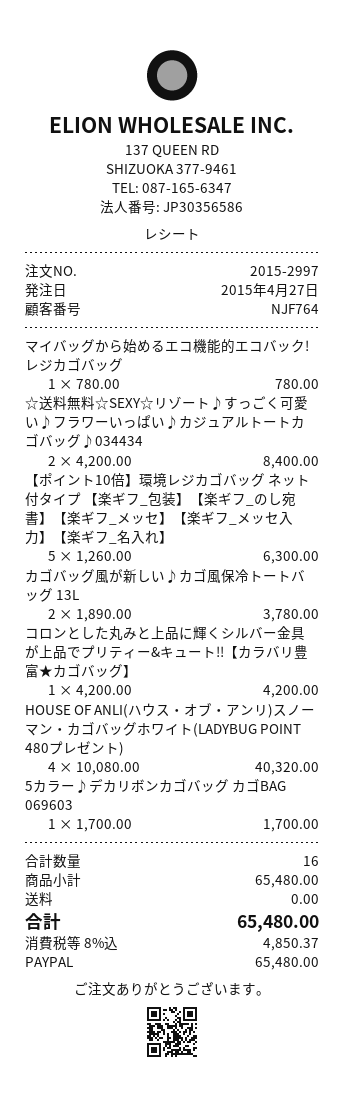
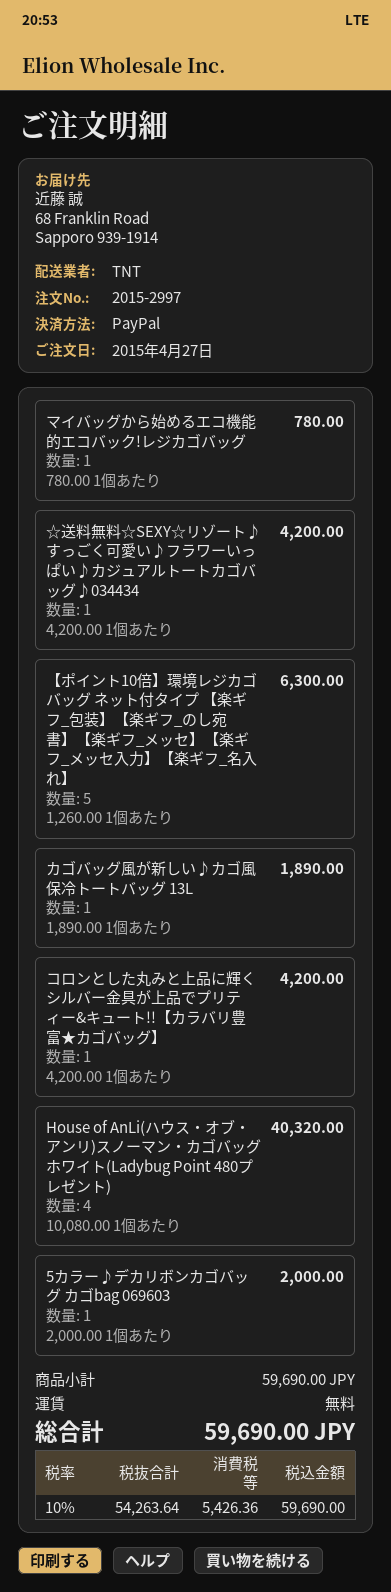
☆送料無料☆SEXY☆リゾート♪すっごく可愛い♪フラワーいっぱい♪カジュアルトートカゴバッグ♪034434: 2 x 4200.00 = 8400.00 -> 1 x 4200.00 = 4200.00
カゴバッグ風が新しい♪カゴ風保冷トートバッグ 13L: 2 x 1890.00 = 3780.00 -> 1 x 1890.00 = 1890.00
5カラー♪デカリボンカゴバッグ カゴBAG 069603: 1 x 1700.00 = 1700.00 -> 1 x 2000.00 = 2000.00
subtotal: 65480.00 -> 59690.00
tax: 8% = 4850.37 -> 10% = 5426.36
total: 65480.00 -> 59690.00

